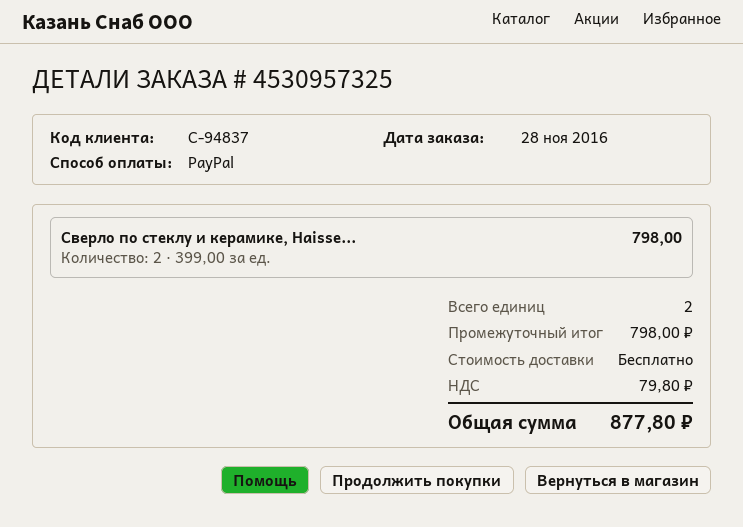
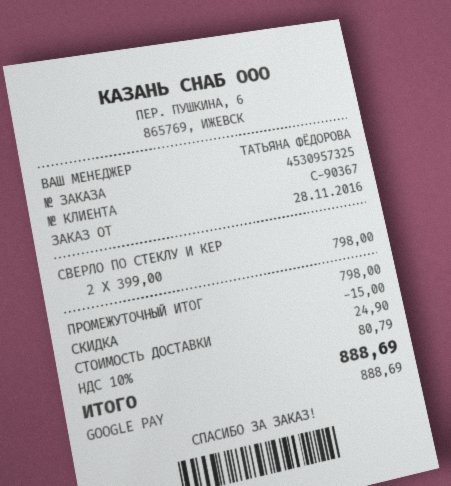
customer number: C-94837 -> C-90367
payment method: PayPal -> Google Pay
discount: none -> 15.00
shipping: 0.00 -> 24.90
tax: 79.80 -> 80.79
total: 877.80 -> 888.69

